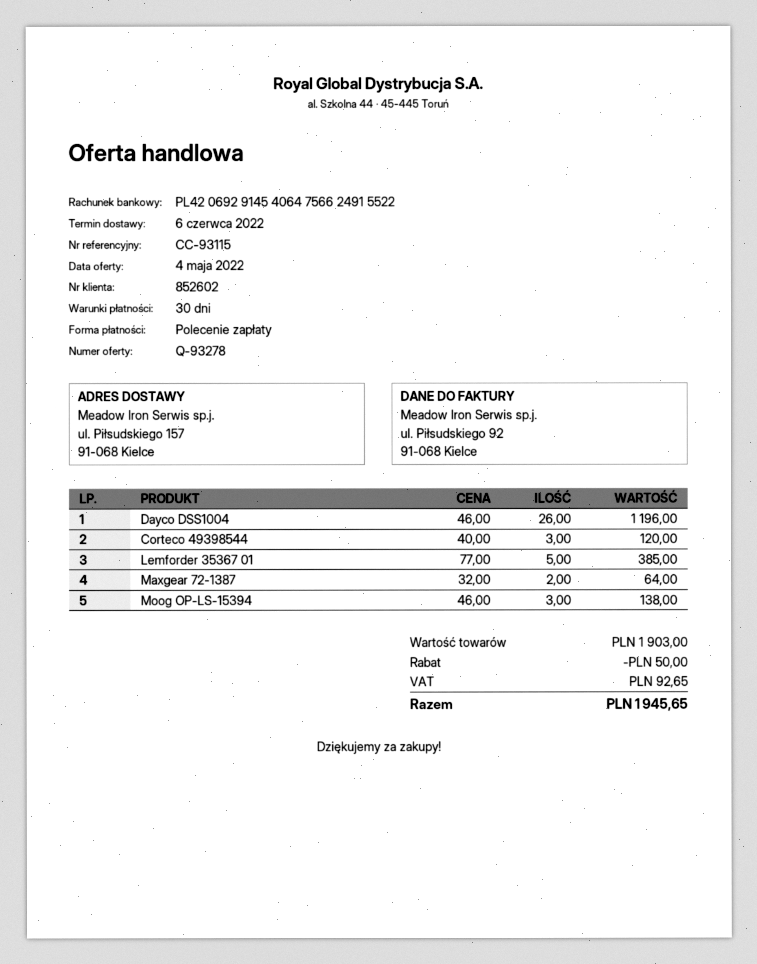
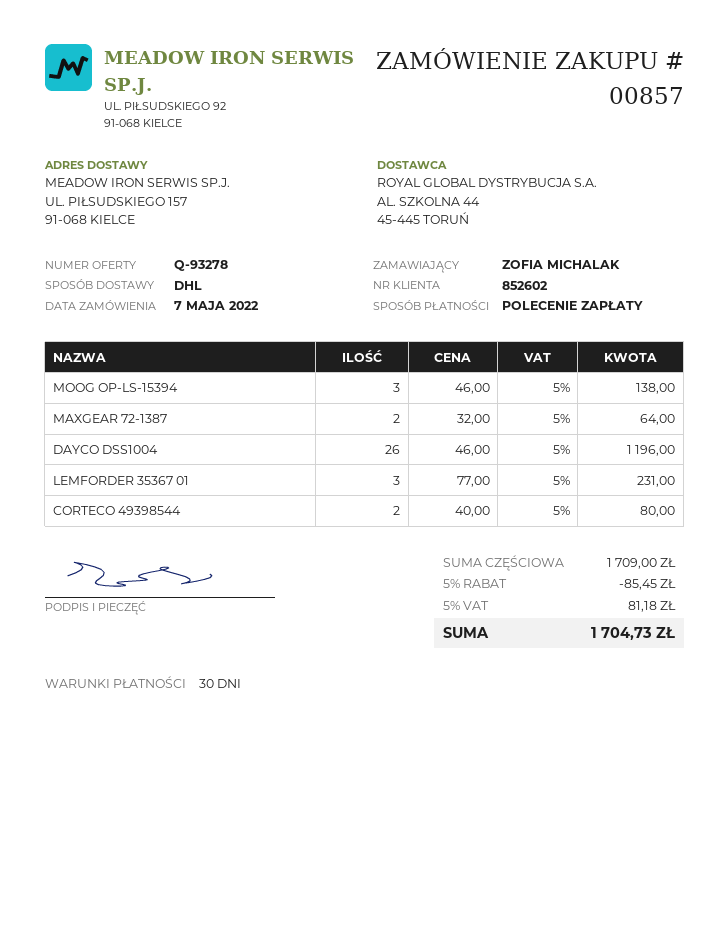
Corteco 49398544: 3 x 40.00 = 120.00 -> 2 x 40.00 = 80.00
Lemforder 35367 01: 5 x 77.00 = 385.00 -> 3 x 77.00 = 231.00
subtotal: 1903.00 -> 1709.00
discount: 50.00 -> 85.45
tax: 92.65 -> 81.18
total: 1945.65 -> 1704.73

